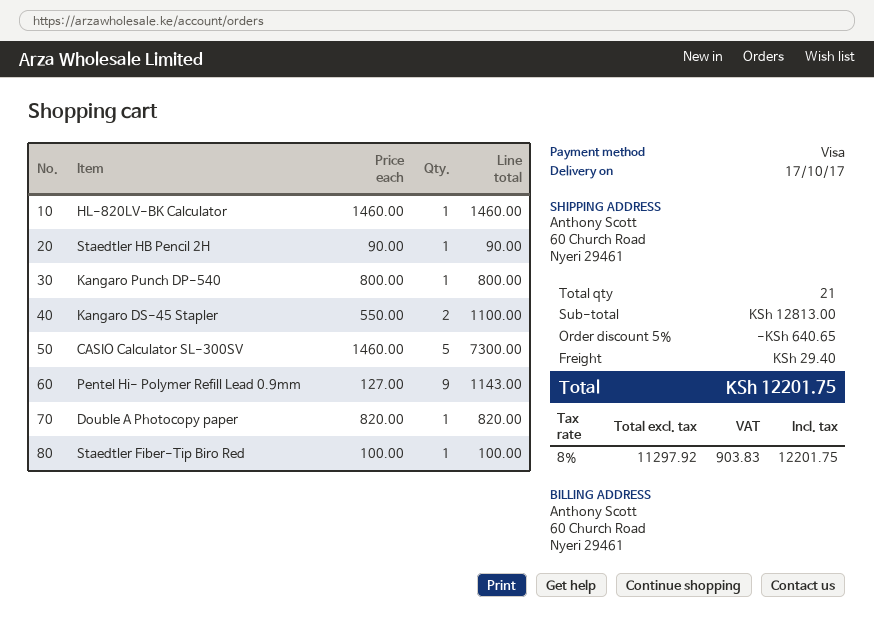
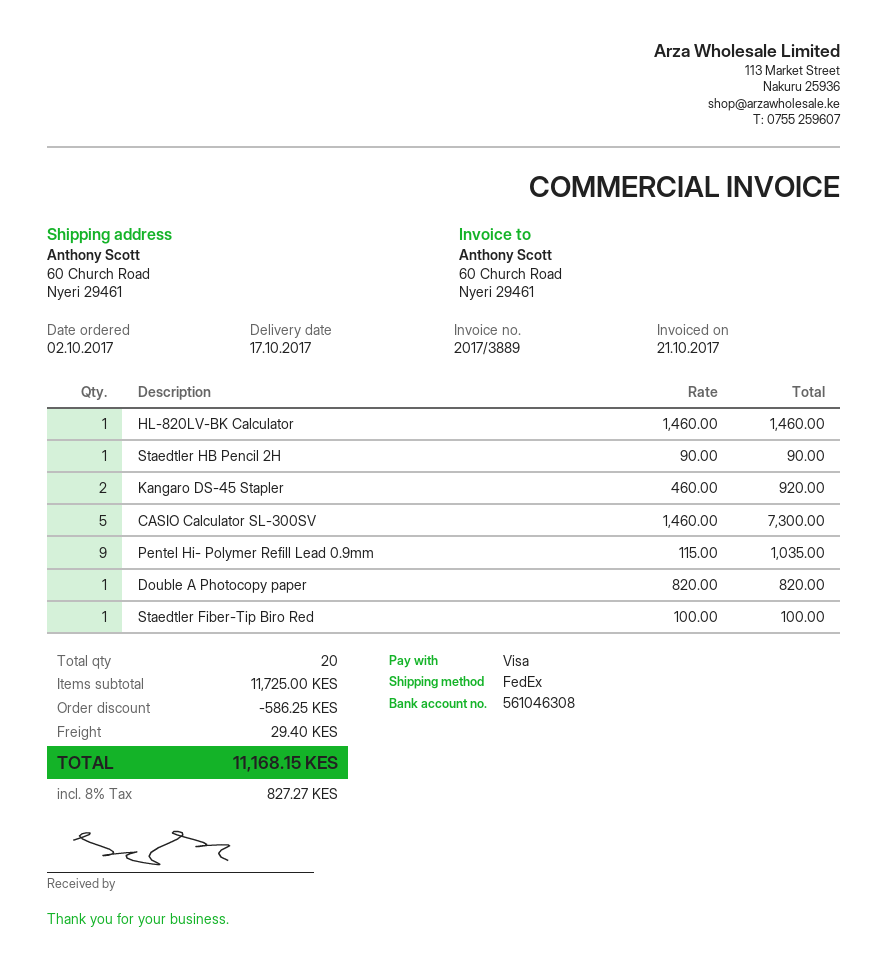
Kangaro Punch DP-540: 1 x 800.00 = 800.00 -> none
Kangaro DS-45 Stapler: 2 x 550.00 = 1100.00 -> 2 x 460.00 = 920.00
Pentel Hi- Polymer Refill Lead 0.9mm: 9 x 127.00 = 1143.00 -> 9 x 115.00 = 1035.00
total quantity: 21 -> 20
subtotal: 12813.00 -> 11725.00
discount: 640.65 -> 586.25
tax: 8% = 903.83 -> 8% = 827.27
total: 12201.75 -> 11168.15

